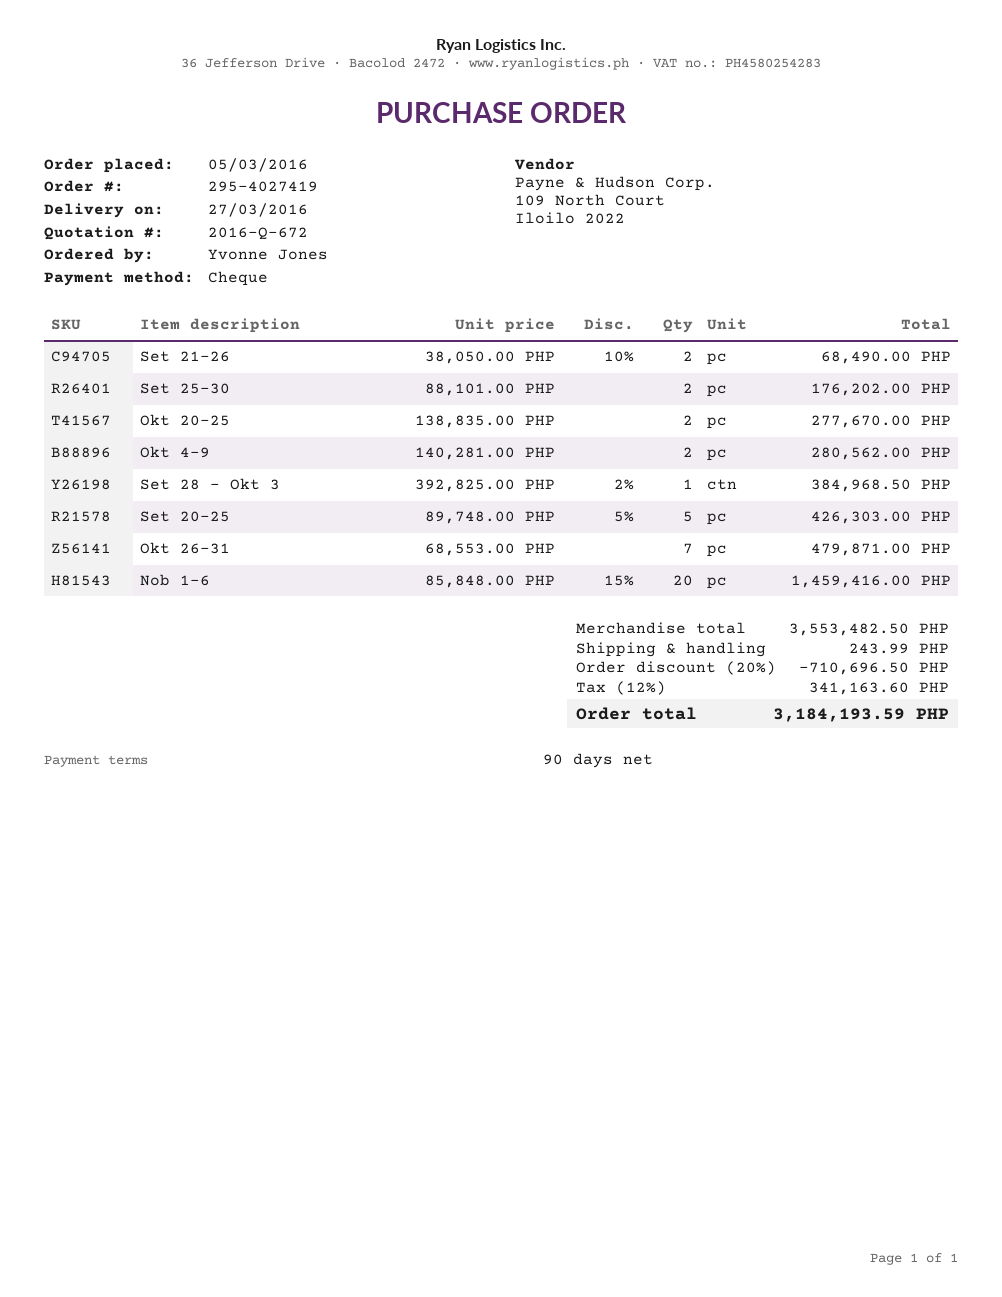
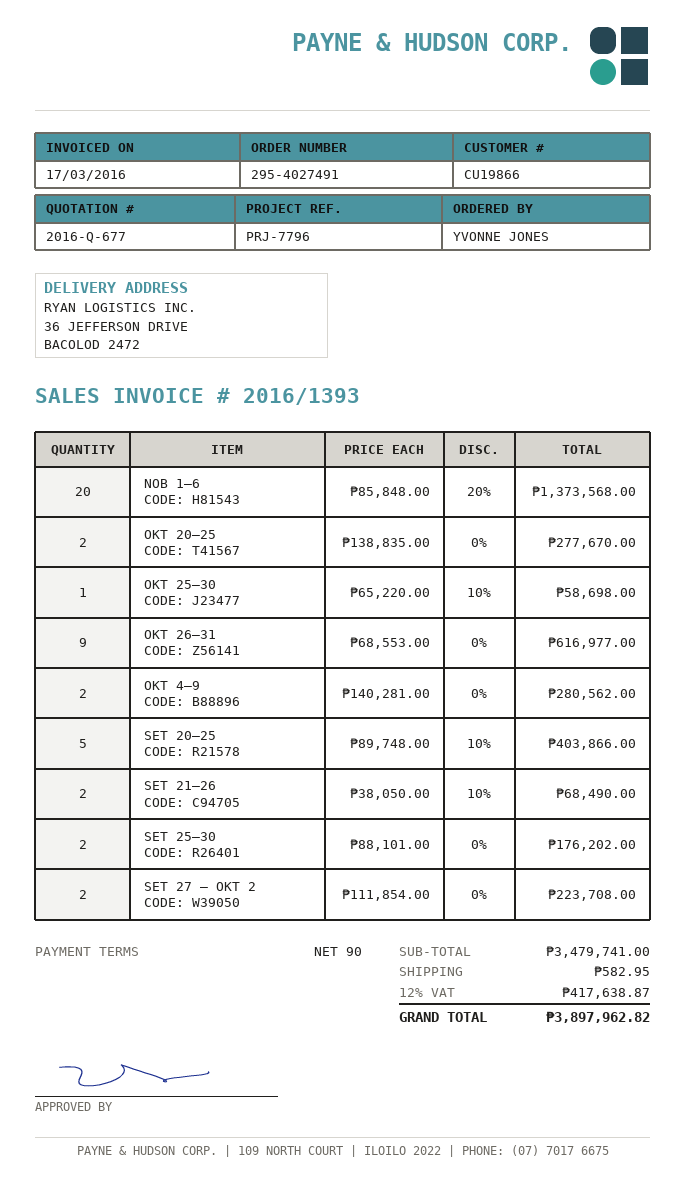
quote number: 2016-Q-672 -> 2016-Q-677
order number: 295-4027419 -> 295-4027491
Set 28 – Okt 3: 1 x 392825.00 - 2% = 384968.50 -> none
Set 20–25: 5 x 89748.00 - 5% = 426303.00 -> 5 x 89748.00 - 10% = 403866.00
Okt 26–31: 7 x 68553.00 = 479871.00 -> 9 x 68553.00 = 616977.00
Nob 1–6: 20 x 85848.00 - 15% = 1459416.00 -> 20 x 85848.00 - 20% = 1373568.00
OKT 25–30: none -> 1 x 65220.00 - 10% = 58698.00
SET 27 – OKT 2: none -> 2 x 111854.00 = 223708.00
subtotal: 3553482.50 -> 3479741.00
discount: 20% = 710696.50 -> none
shipping: 243.99 -> 582.95
tax: 12% = 341163.60 -> 12% = 417638.87
total: 3184193.59 -> 3897962.82

